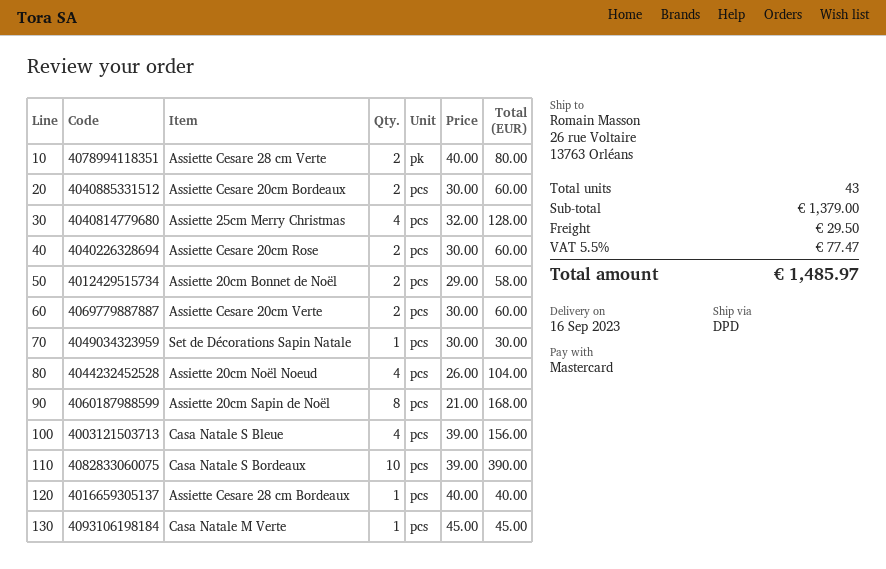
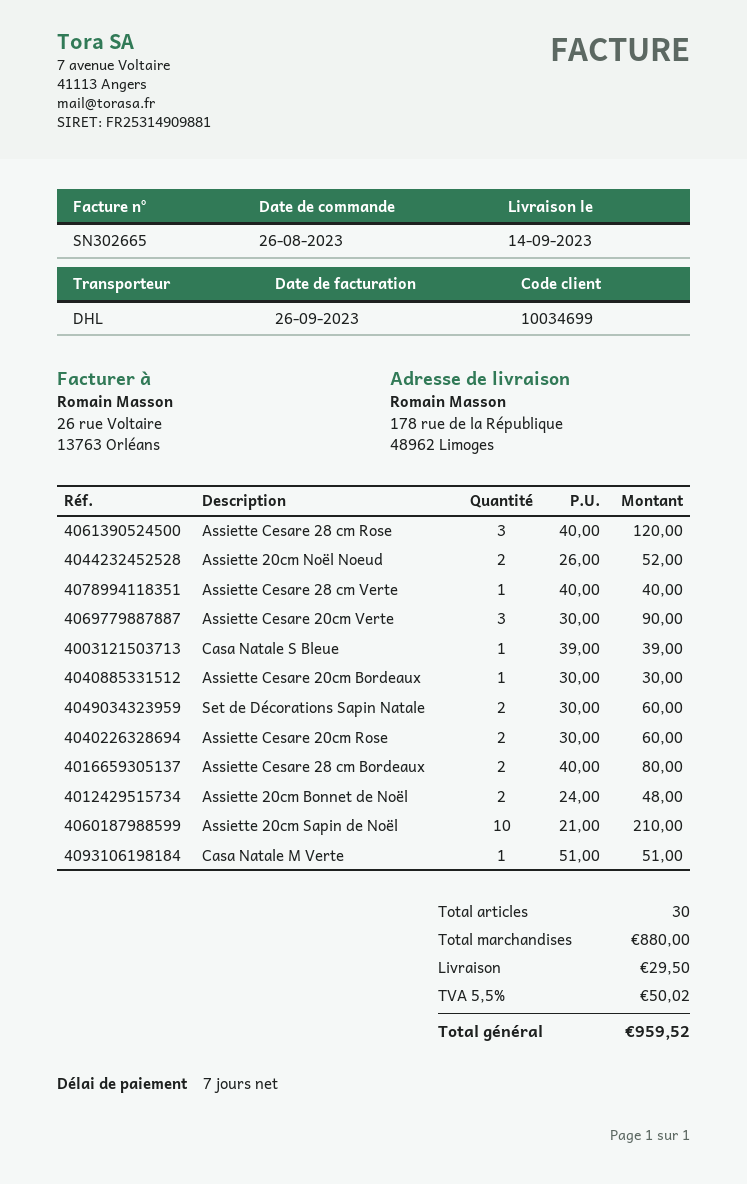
delivery date: 2023-09-16 -> 2023-09-14
shipping method: DPD -> DHL
ship to: 26 rue Voltaire, 13763 Orléans -> 178 rue de la République, 48962 Limoges
Assiette Cesare 28 cm Verte: 2 x 40.00 = 80.00 -> 1 x 40.00 = 40.00
Assiette Cesare 20cm Bordeaux: 2 x 30.00 = 60.00 -> 1 x 30.00 = 30.00
Assiette 25cm Merry Christmas: 4 x 32.00 = 128.00 -> none
Assiette 20cm Bonnet de Noël: 2 x 29.00 = 58.00 -> 2 x 24.00 = 48.00
Assiette Cesare 20cm Verte: 2 x 30.00 = 60.00 -> 3 x 30.00 = 90.00
Set de Décorations Sapin Natale: 1 x 30.00 = 30.00 -> 2 x 30.00 = 60.00
Assiette 20cm Noël Noeud: 4 x 26.00 = 104.00 -> 2 x 26.00 = 52.00
Assiette 20cm Sapin de Noël: 8 x 21.00 = 168.00 -> 10 x 21.00 = 210.00
Casa Natale S Bleue: 4 x 39.00 = 156.00 -> 1 x 39.00 = 39.00
Casa Natale S Bordeaux: 10 x 39.00 = 390.00 -> none
Assiette Cesare 28 cm Bordeaux: 1 x 40.00 = 40.00 -> 2 x 40.00 = 80.00
Casa Natale M Verte: 1 x 45.00 = 45.00 -> 1 x 51.00 = 51.00
Assiette Cesare 28 cm Rose: none -> 3 x 40.00 = 120.00
total quantity: 43 -> 30
subtotal: 1379.00 -> 880.00
tax: 5.5% = 77.47 -> 5.5% = 50.02
total: 1485.97 -> 959.52

